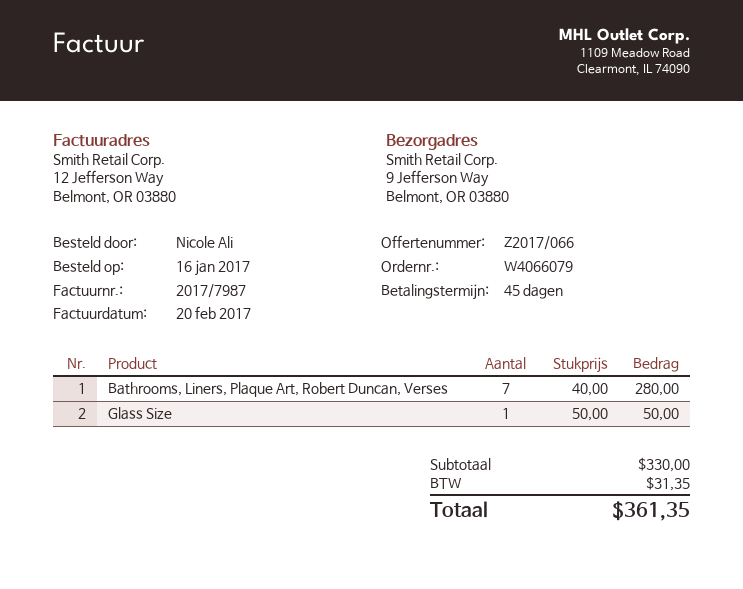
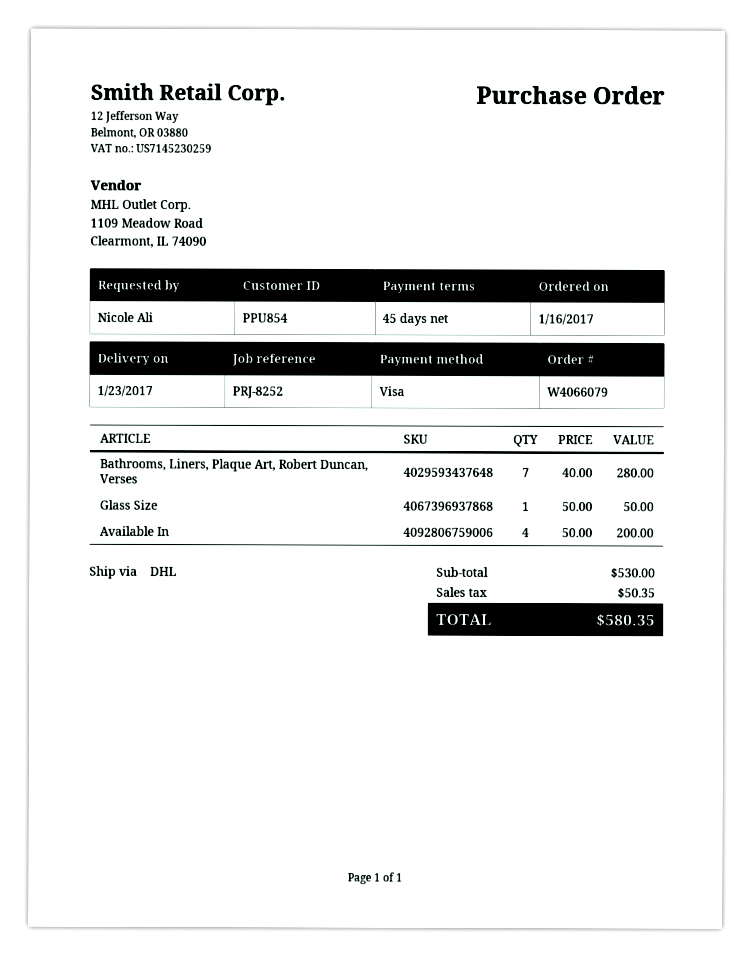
Available In: none -> 4 x 50.00 = 200.00
subtotal: 330.00 -> 530.00
tax: 31.35 -> 50.35
total: 361.35 -> 580.35

